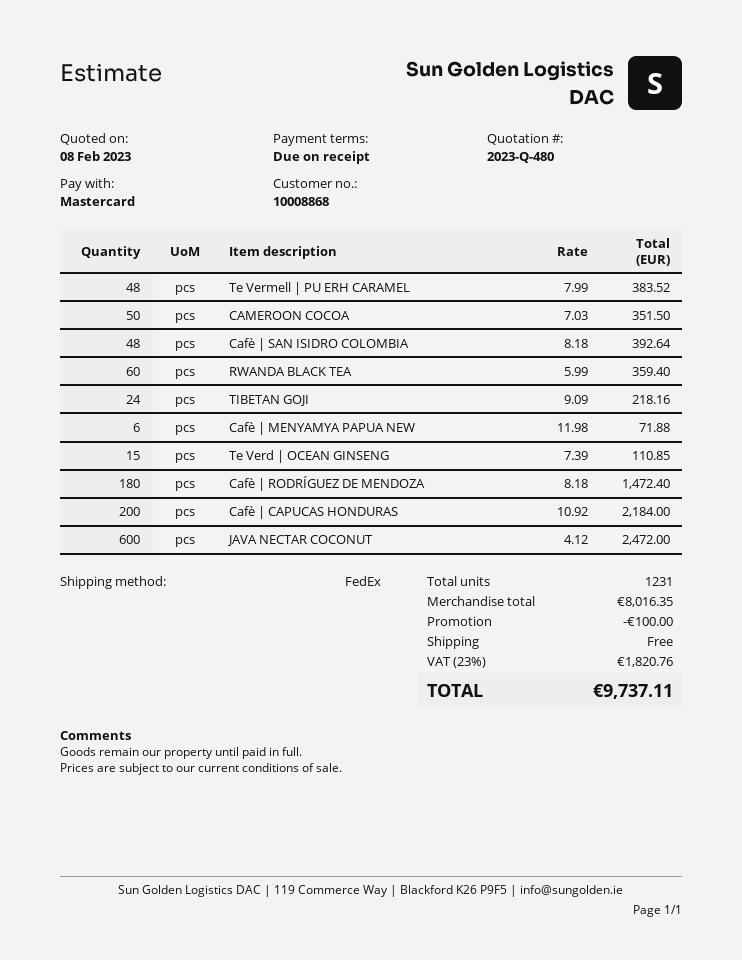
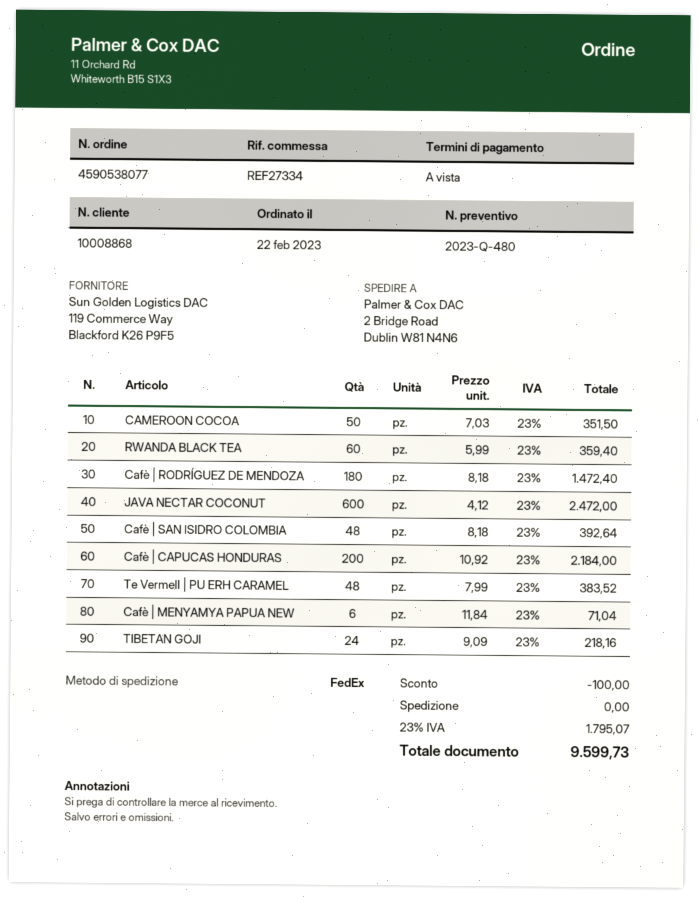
Cafè | MENYAMYA PAPUA NEW: 6 x 11.98 = 71.88 -> 6 x 11.84 = 71.04
Te Verd | OCEAN GINSENG: 15 x 7.39 = 110.85 -> none
tax: 23% = 1820.76 -> 23% = 1795.07
total: 9737.11 -> 9599.73

